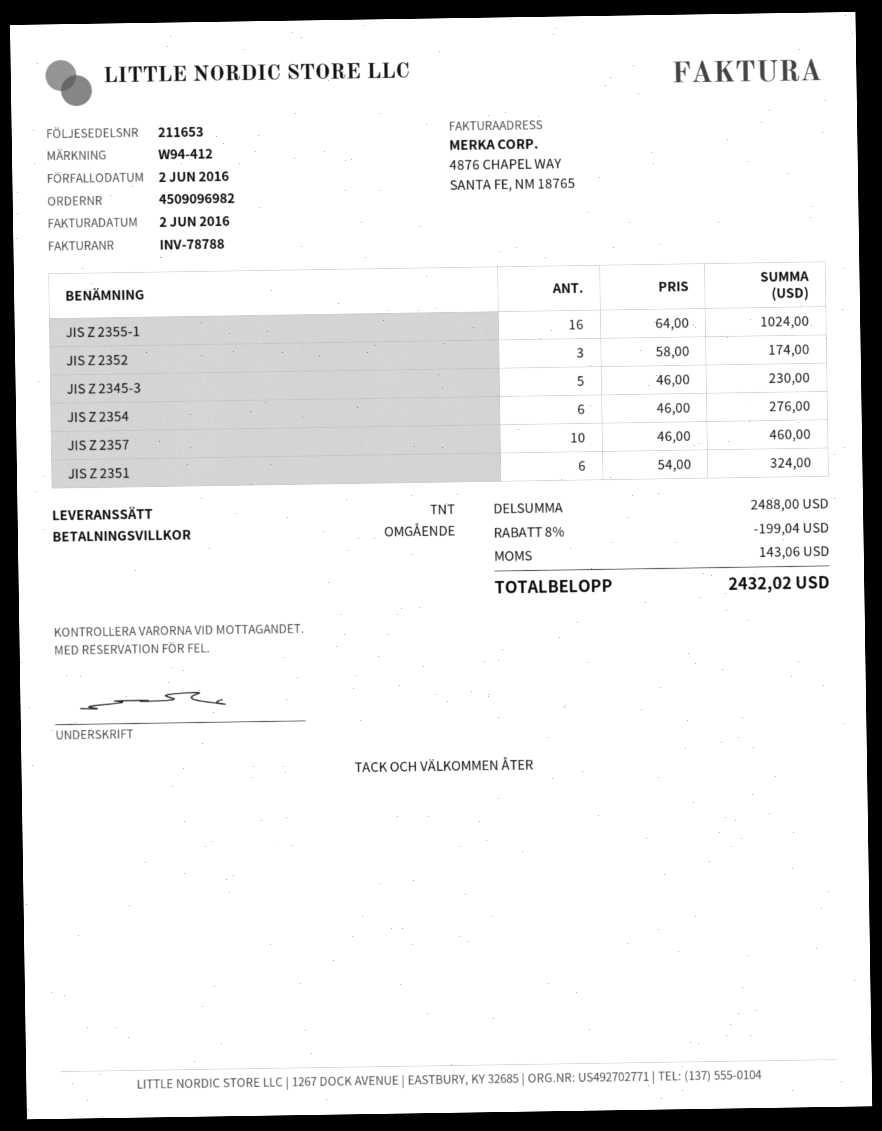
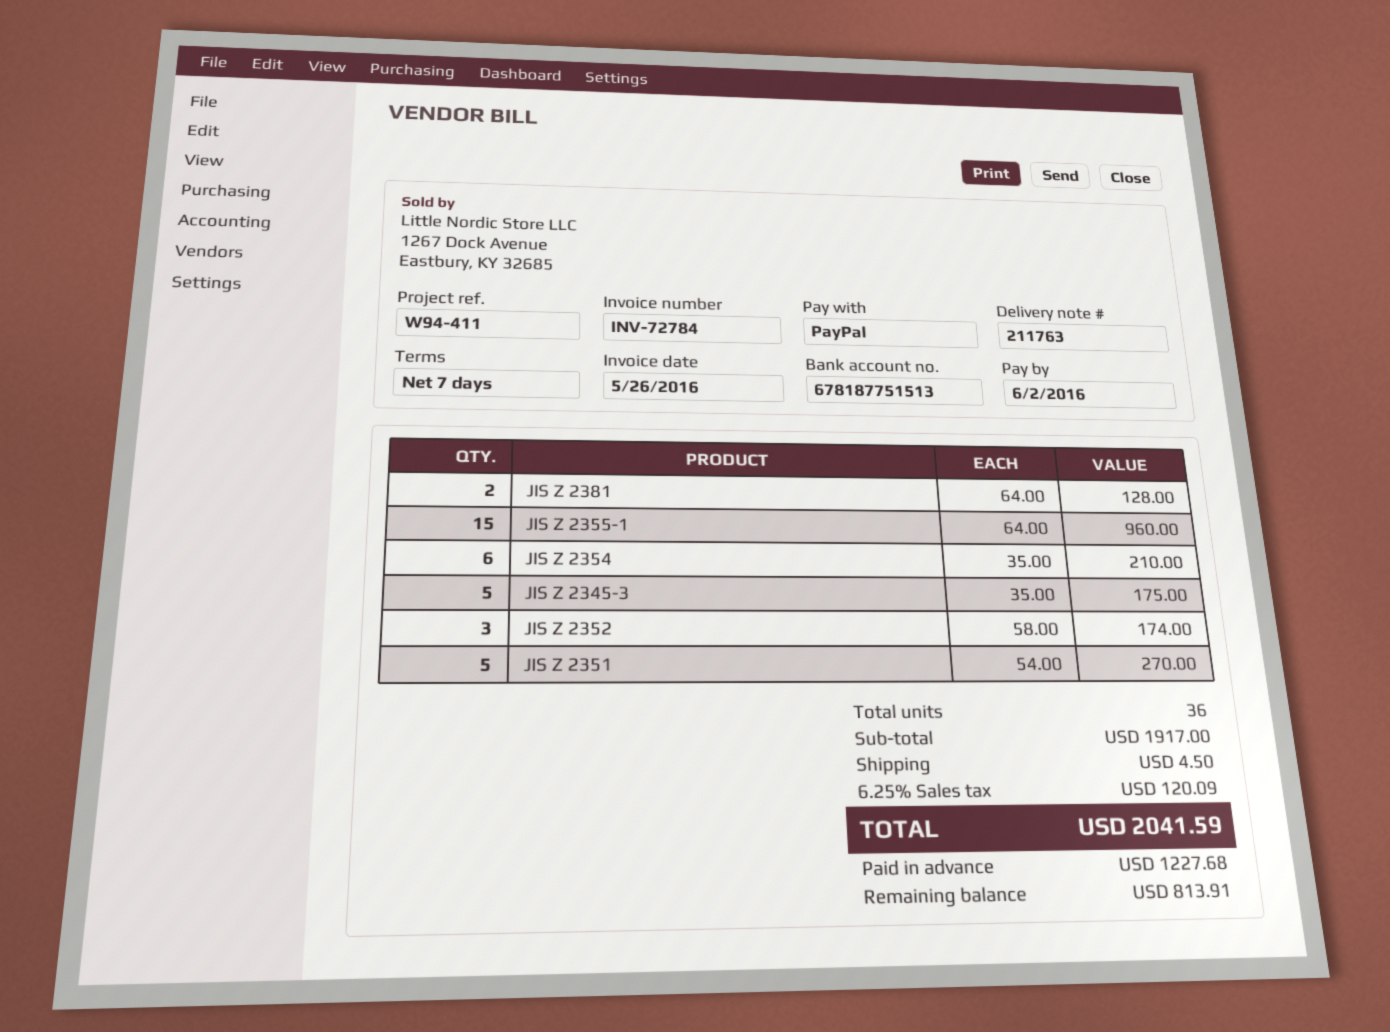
delivery note number: 211653 -> 211763
invoice number: INV-78788 -> INV-72784
invoice date: 2016-06-02 -> 2016-05-26
payment terms: on receipt -> 7 days
reference: W94-412 -> W94-411
JIS Z 2355-1: 16 x 64.00 = 1024.00 -> 15 x 64.00 = 960.00
JIS Z 2345-3: 5 x 46.00 = 230.00 -> 5 x 35.00 = 175.00
JIS Z 2354: 6 x 46.00 = 276.00 -> 6 x 35.00 = 210.00
JIS Z 2357: 10 x 46.00 = 460.00 -> none
JIS Z 2351: 6 x 54.00 = 324.00 -> 5 x 54.00 = 270.00
JIS Z 2381: none -> 2 x 64.00 = 128.00
subtotal: 2488.00 -> 1917.00
discount: 8% = 199.04 -> none
shipping: none -> 4.50
tax: 143.06 -> 120.09
total: 2432.02 -> 2041.59

